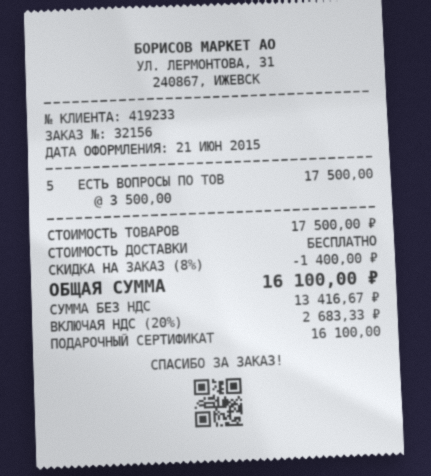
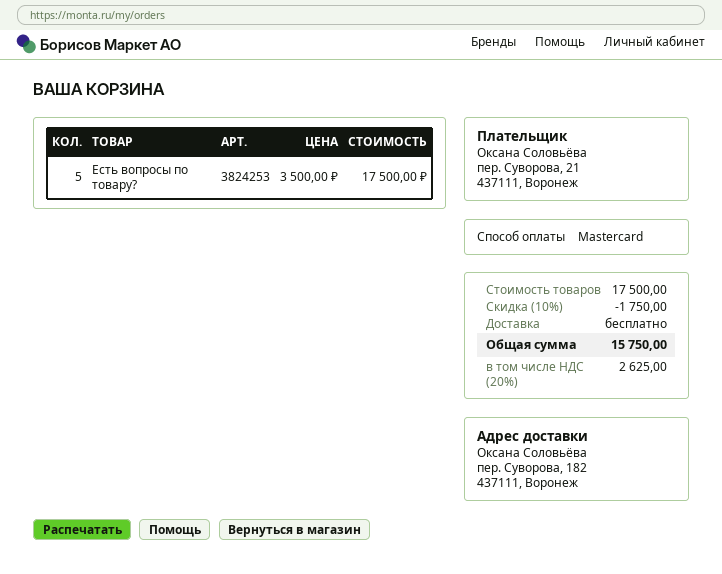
payment method: gift card -> Mastercard
discount: 8% = 1400.00 -> 10% = 1750.00
tax: 20% = 2683.33 -> 20% = 2625.00
total: 16100.00 -> 15750.00

